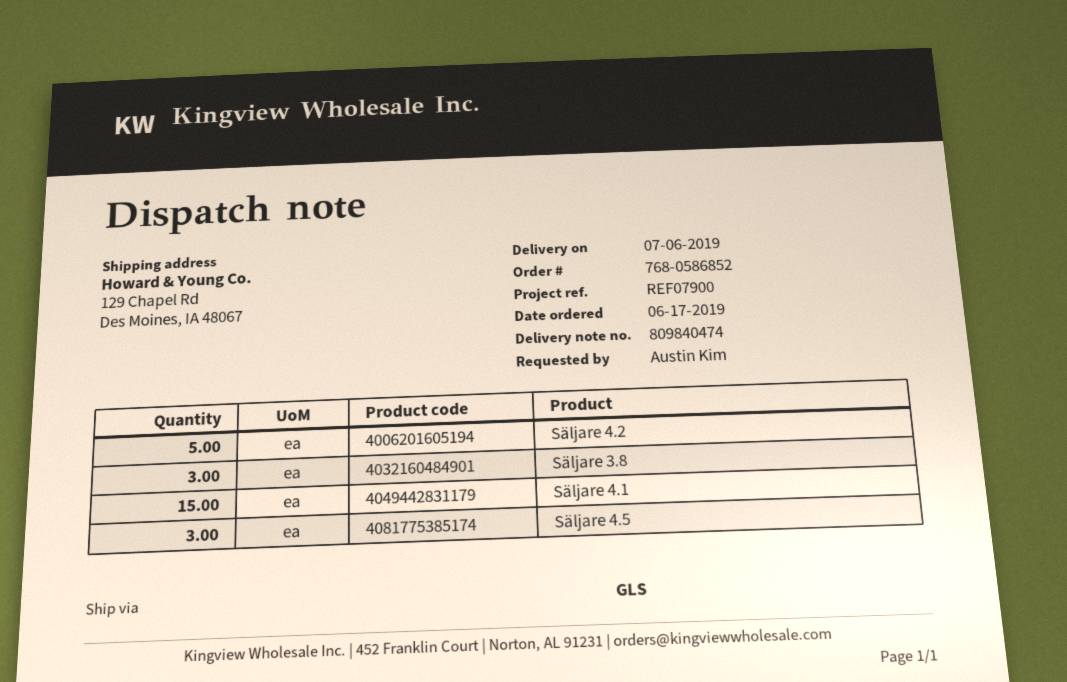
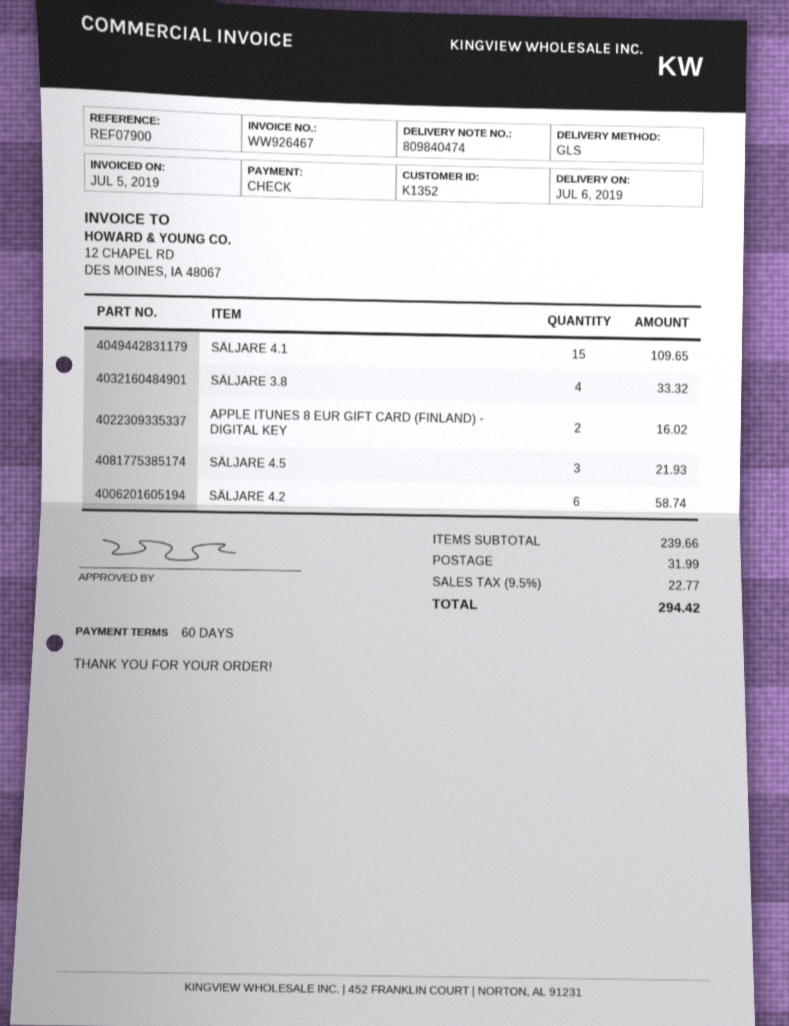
Säljare 4.2: 5 -> 6
Säljare 3.8: 3 -> 4
APPLE ITUNES 8 EUR GIFT CARD (FINLAND) - DIGITAL KEY: none -> 2

